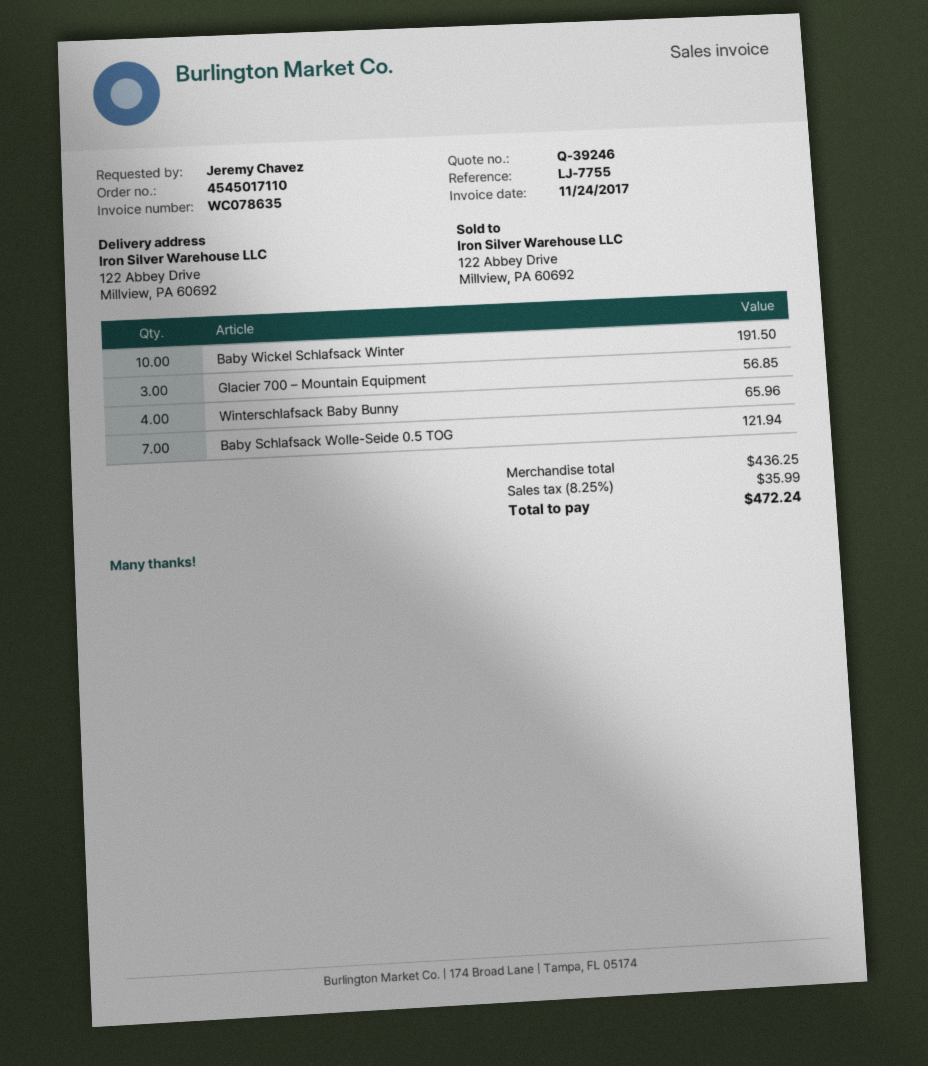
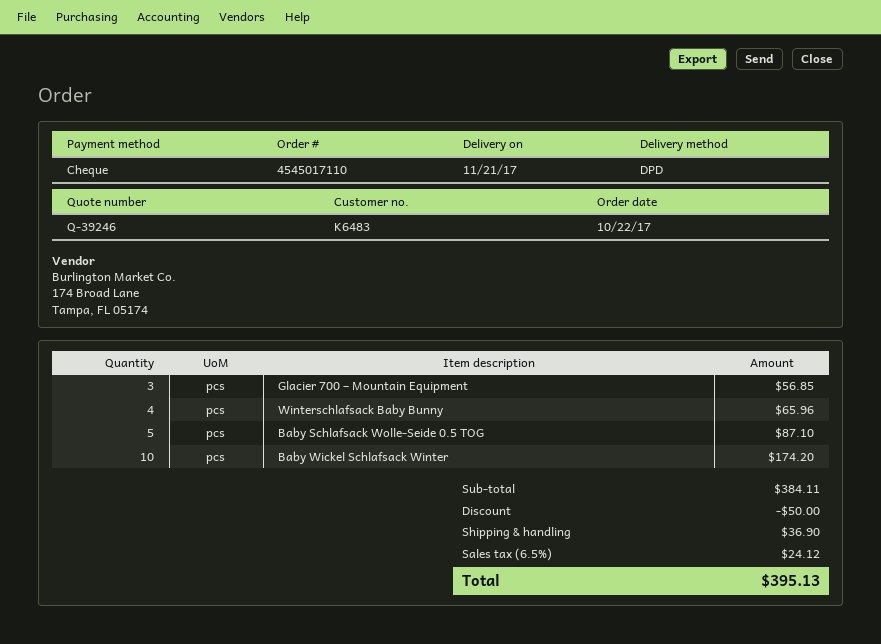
Baby Wickel Schlafsack Winter: 10 for 191.50 -> 10 for 174.20
Baby Schlafsack Wolle-Seide 0.5 TOG: 7 for 121.94 -> 5 for 87.10
subtotal: 436.25 -> 384.11
discount: none -> 50.00
shipping: none -> 36.90
tax: 8.25% = 35.99 -> 6.5% = 24.12
total: 472.24 -> 395.13

